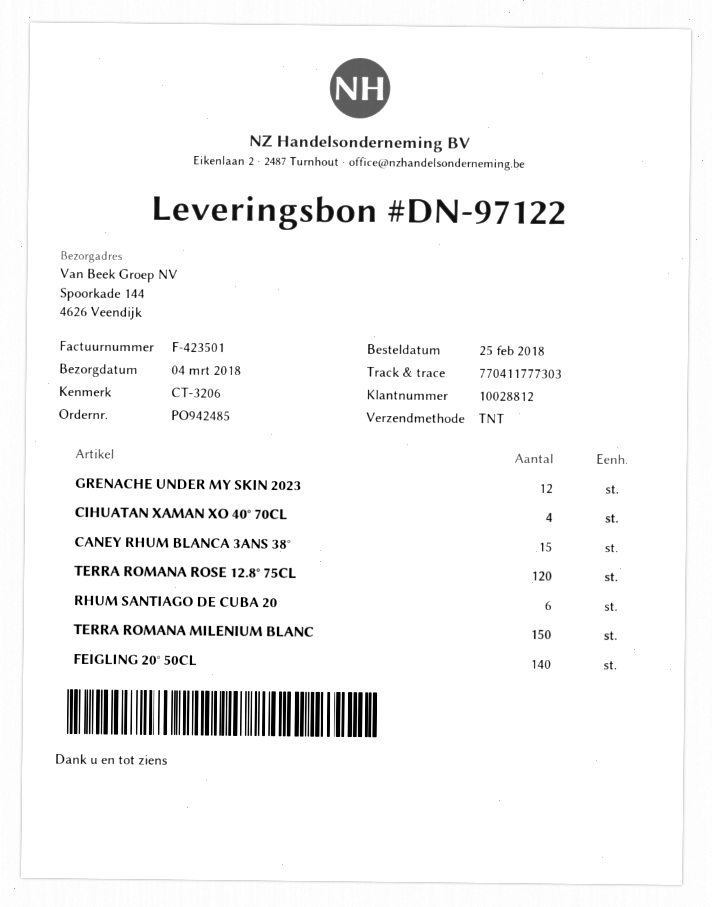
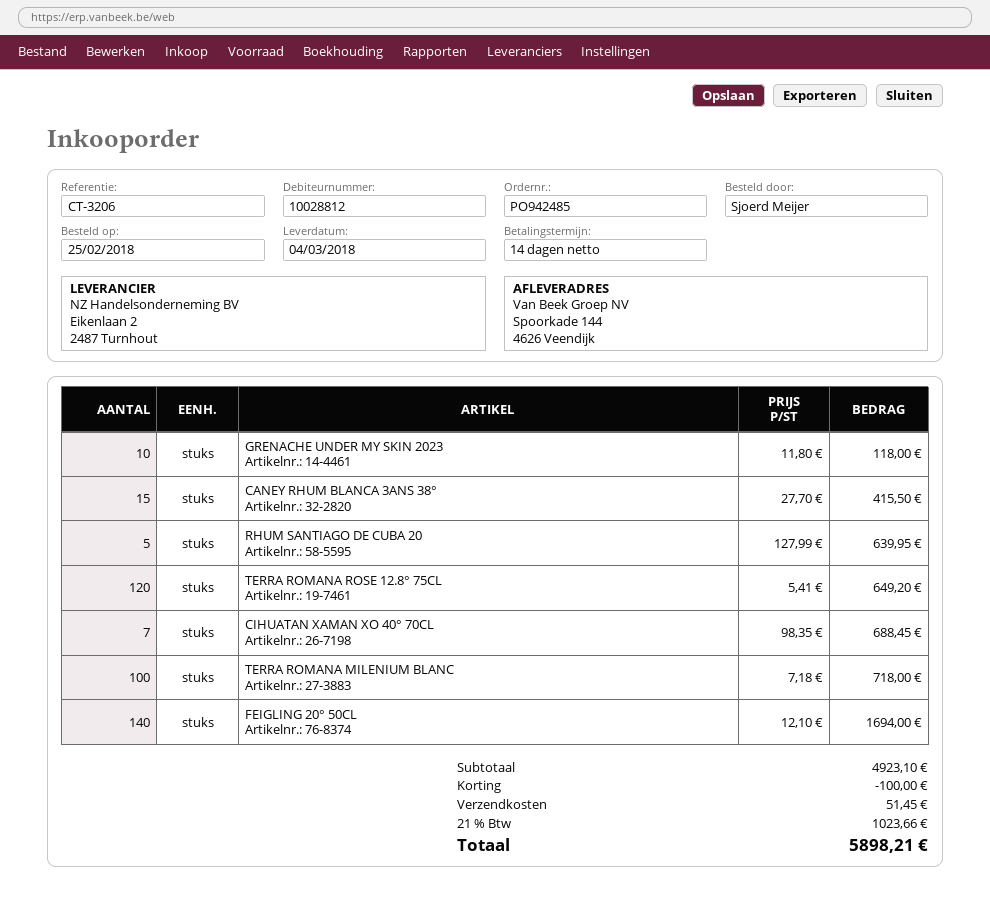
GRENACHE UNDER MY SKIN 2023: 12 -> 10
CIHUATAN XAMAN XO 40° 70CL: 4 -> 7
RHUM SANTIAGO DE CUBA 20: 6 -> 5
TERRA ROMANA MILENIUM BLANC: 150 -> 100

